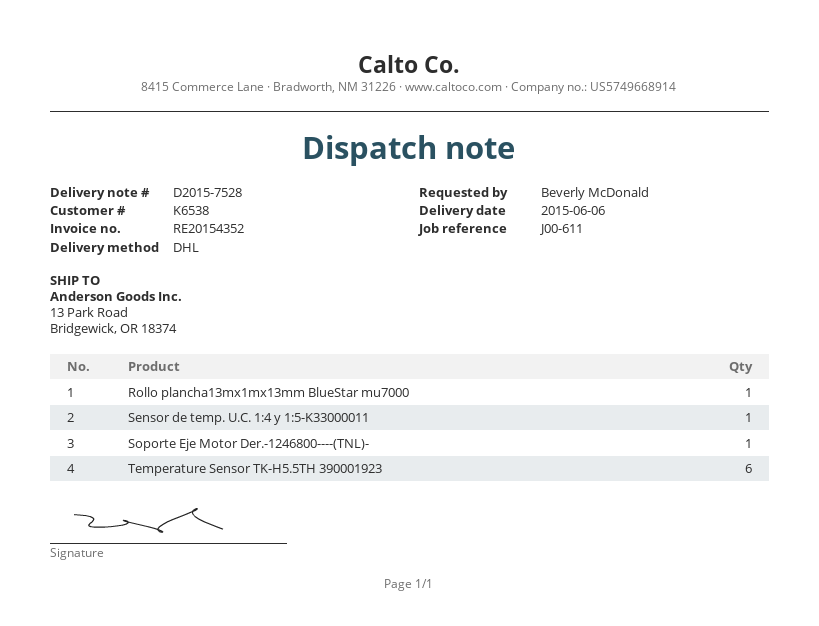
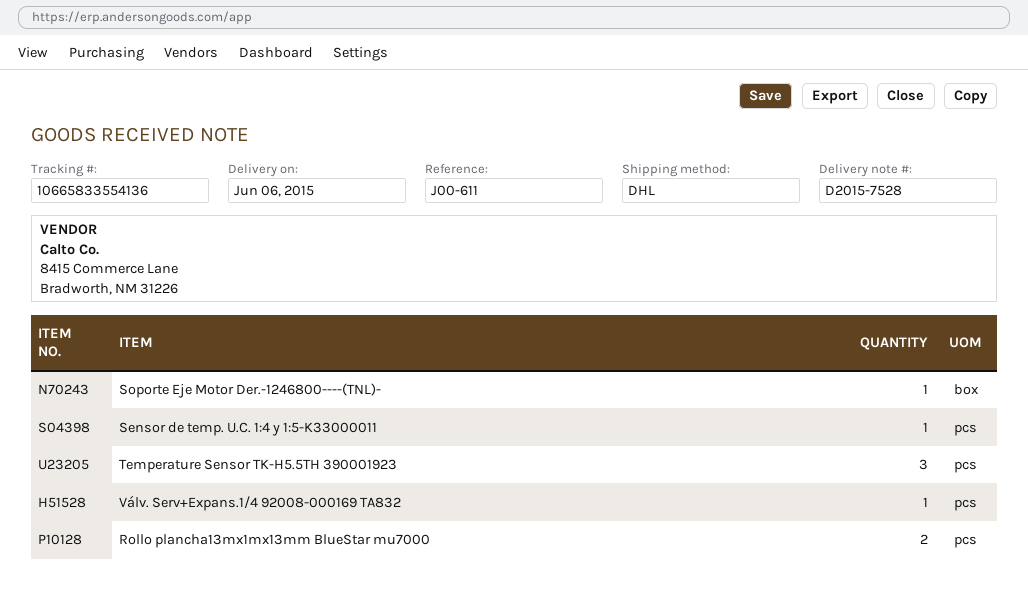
Rollo plancha13mx1mx13mm BlueStar mu7000: 1 -> 2
Temperature Sensor TK-H5.5TH 390001923: 6 -> 3
Válv. Serv+Expans.1/4 92008-000169 TA832: none -> 1

